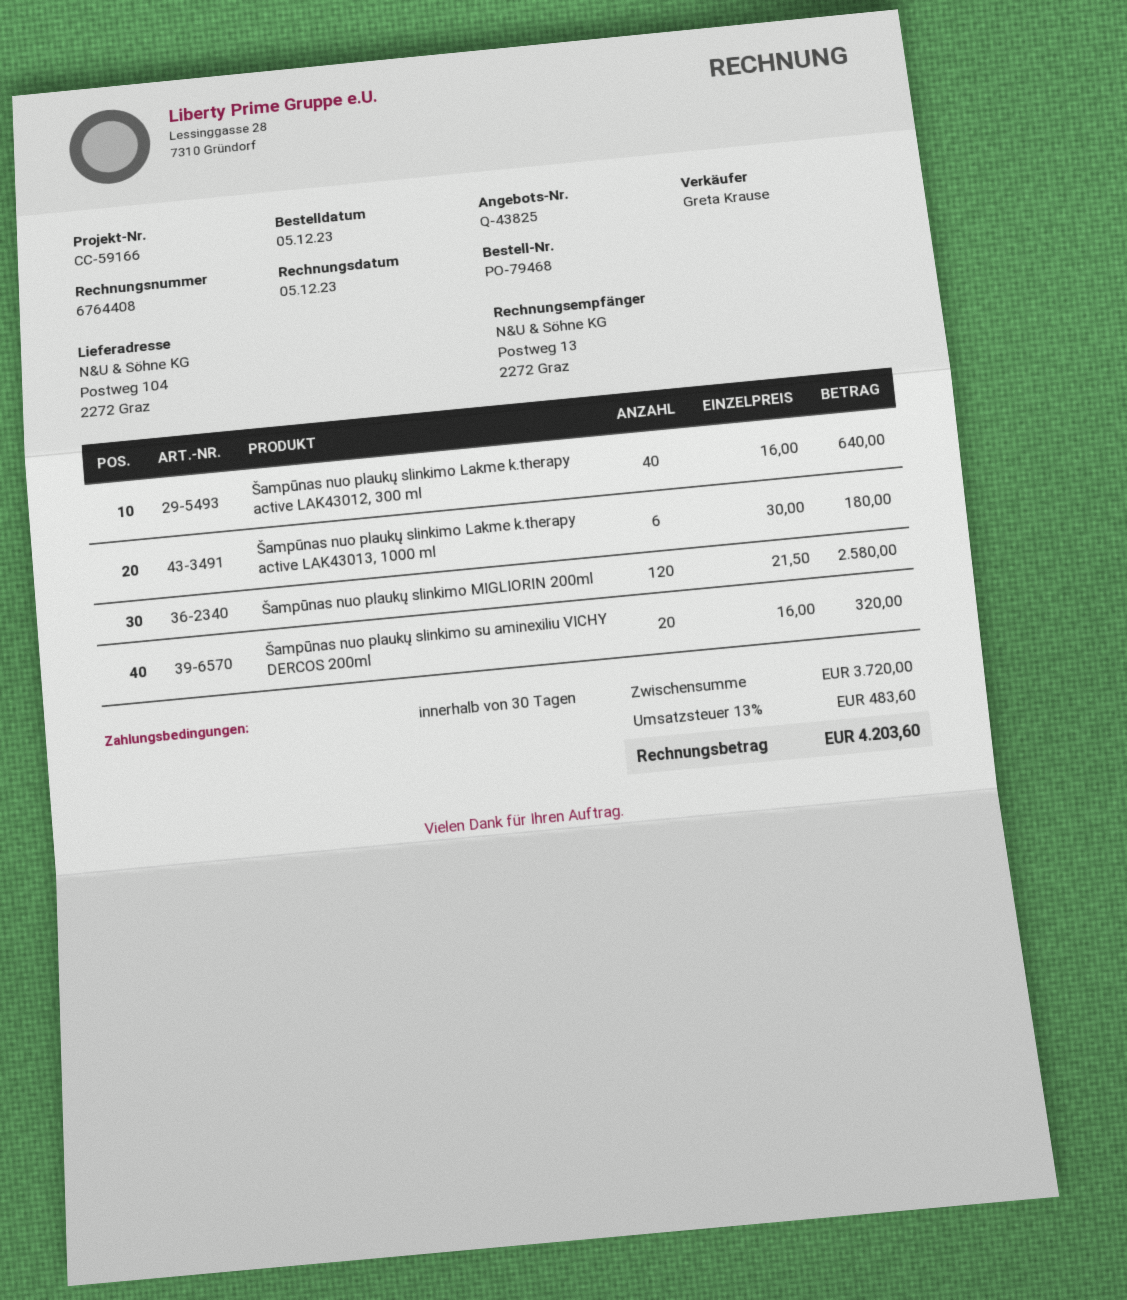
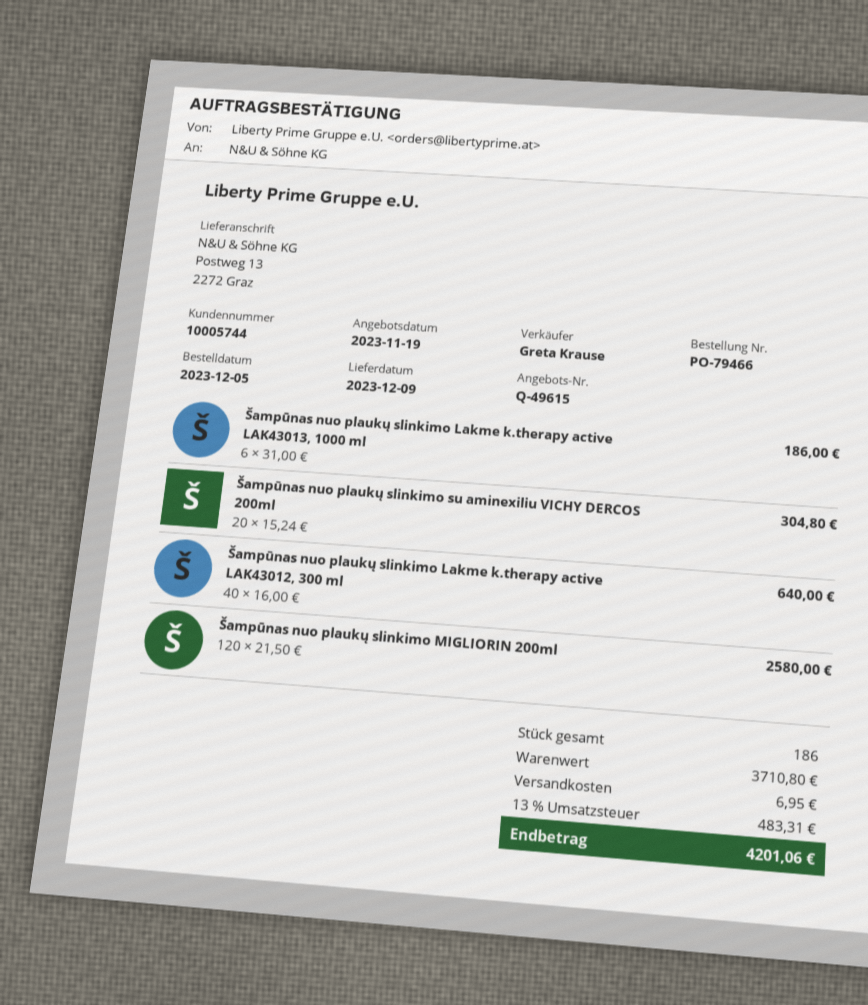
quote number: Q-43825 -> Q-49615
order number: PO-79468 -> PO-79466
ship to: Postweg 104, 2272 Graz -> Postweg 13, 2272 Graz
Šampūnas nuo plaukų slinkimo Lakme k.therapy active LAK43013, 1000 ml: 6 x 30.00 = 180.00 -> 6 x 31.00 = 186.00
Šampūnas nuo plaukų slinkimo su aminexiliu VICHY DERCOS 200ml: 20 x 16.00 = 320.00 -> 20 x 15.24 = 304.80
subtotal: 3720.00 -> 3710.80
shipping: none -> 6.95
tax: 13% = 483.60 -> 13% = 483.31
total: 4203.60 -> 4201.06

